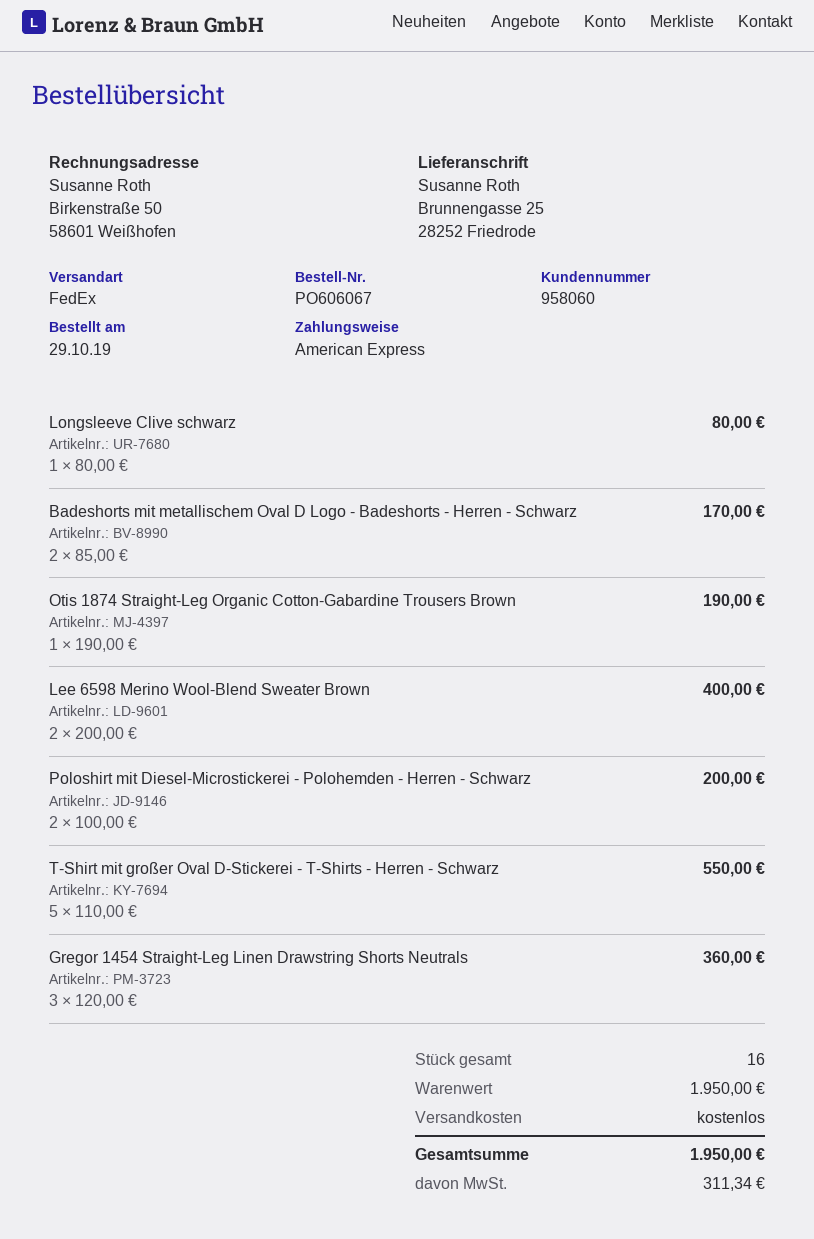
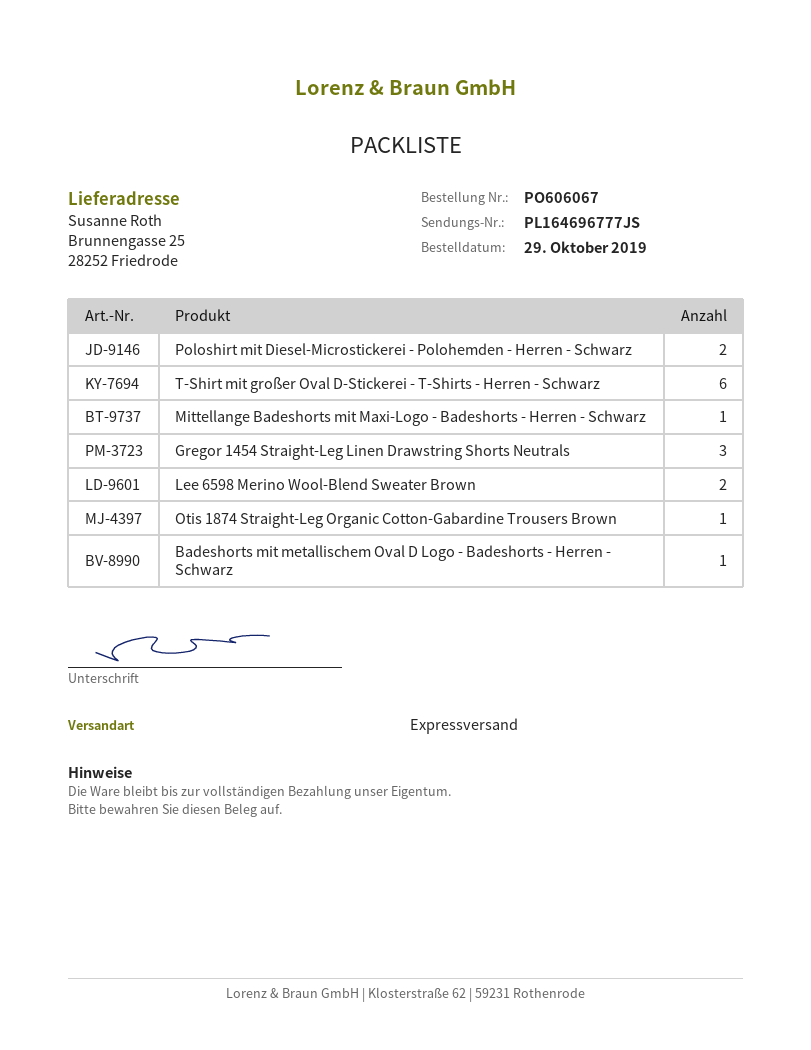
shipping method: FedEx -> express
Longsleeve Clive schwarz: 1 -> none
Badeshorts mit metallischem Oval D Logo - Badeshorts - Herren - Schwarz: 2 -> 1
T-Shirt mit großer Oval D-Stickerei - T-Shirts - Herren - Schwarz: 5 -> 6
Mittellange Badeshorts mit Maxi-Logo - Badeshorts - Herren - Schwarz: none -> 1

